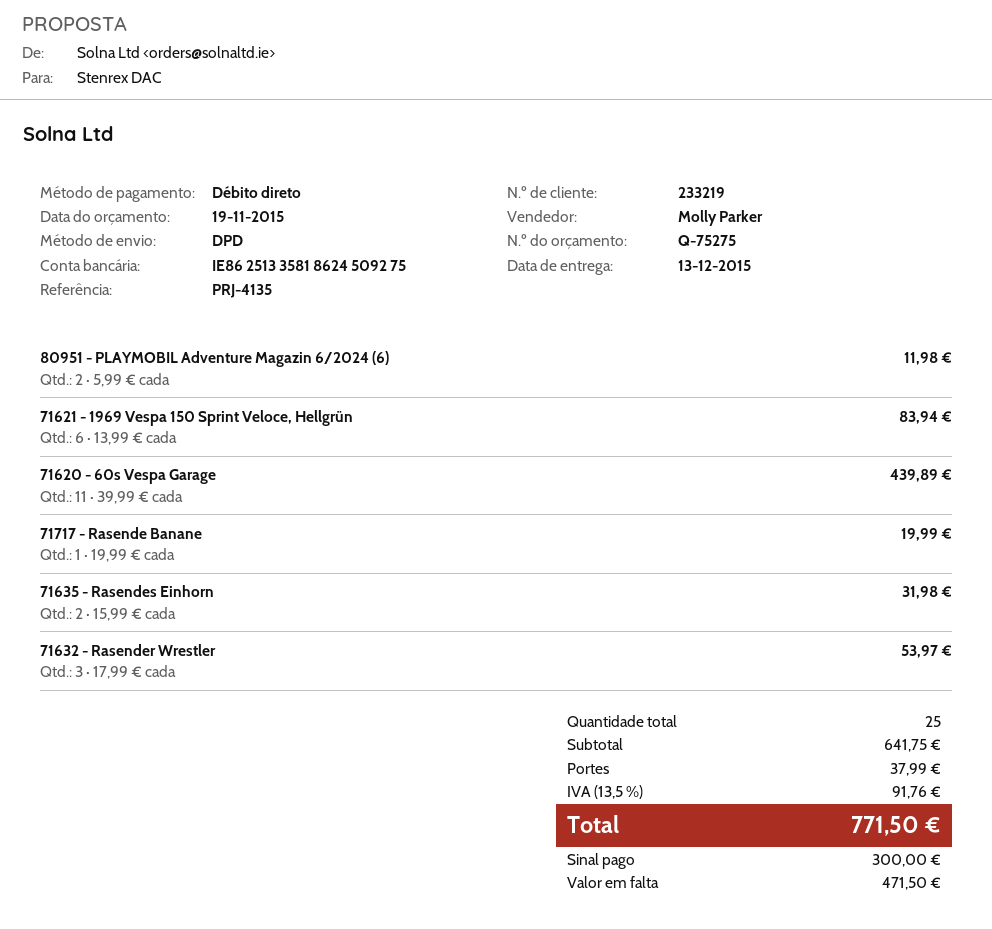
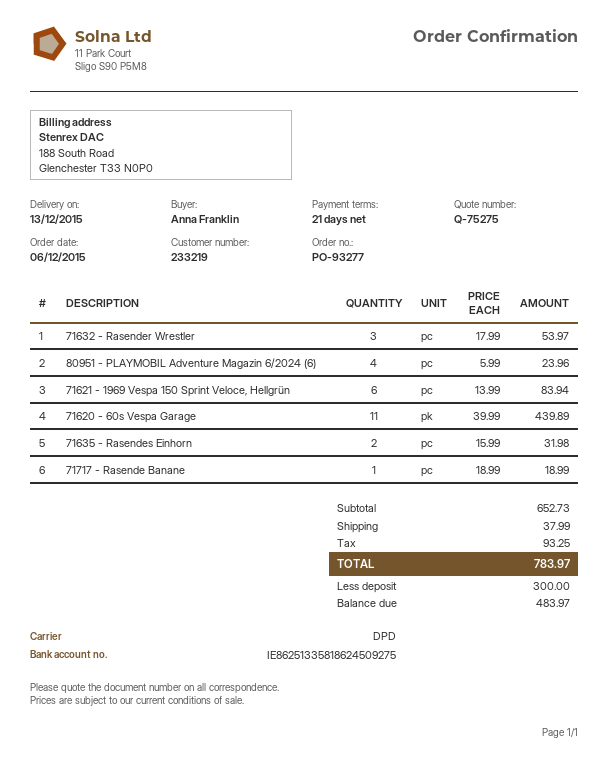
80951 - PLAYMOBIL Adventure Magazin 6/2024 (6): 2 x 5.99 = 11.98 -> 4 x 5.99 = 23.96
71717 - Rasende Banane: 1 x 19.99 = 19.99 -> 1 x 18.99 = 18.99
subtotal: 641.75 -> 652.73
tax: 91.76 -> 93.25
total: 771.50 -> 783.97
balance: 471.50 -> 483.97

